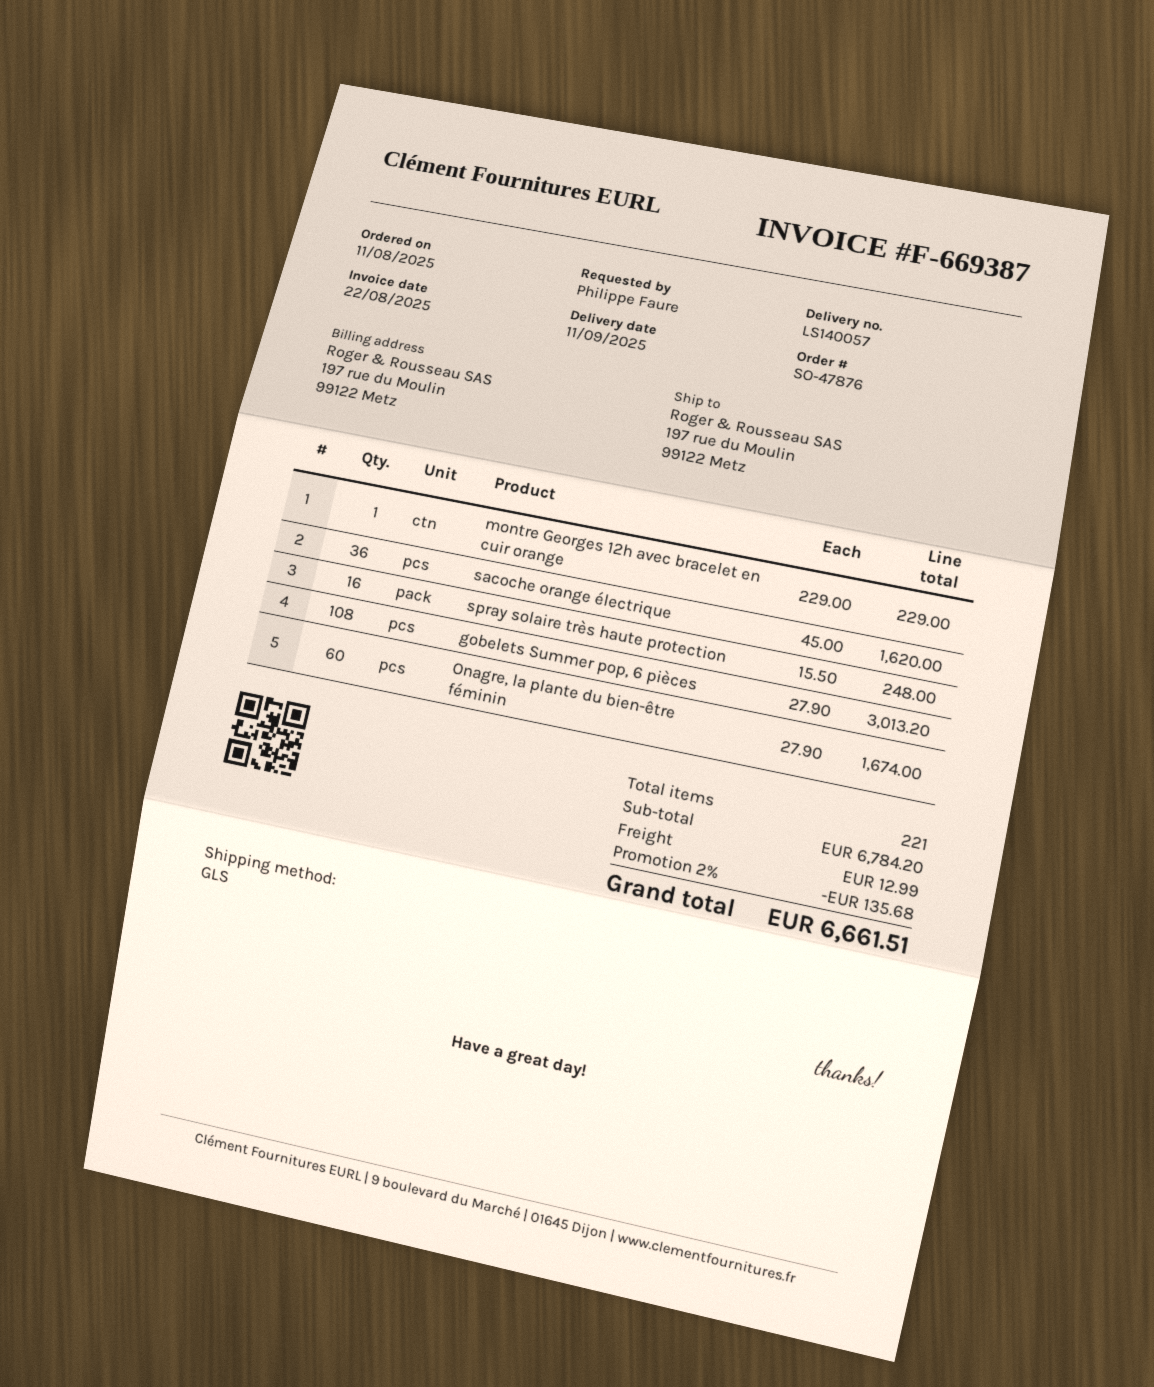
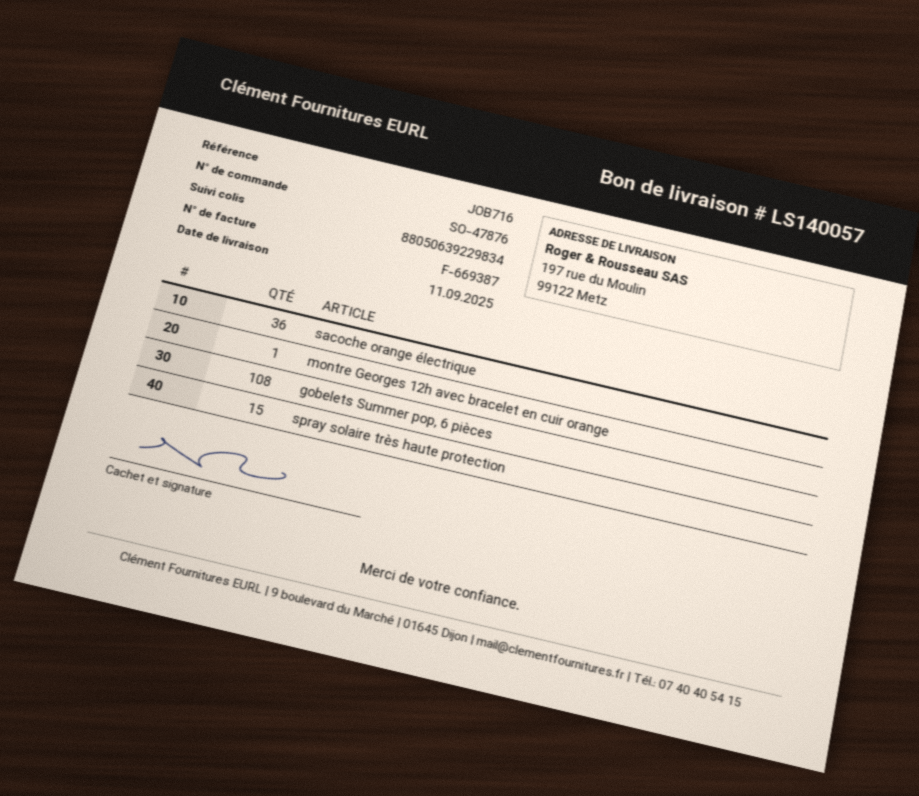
spray solaire très haute protection: 16 -> 15
Onagre, la plante du bien-être féminin: 60 -> none

